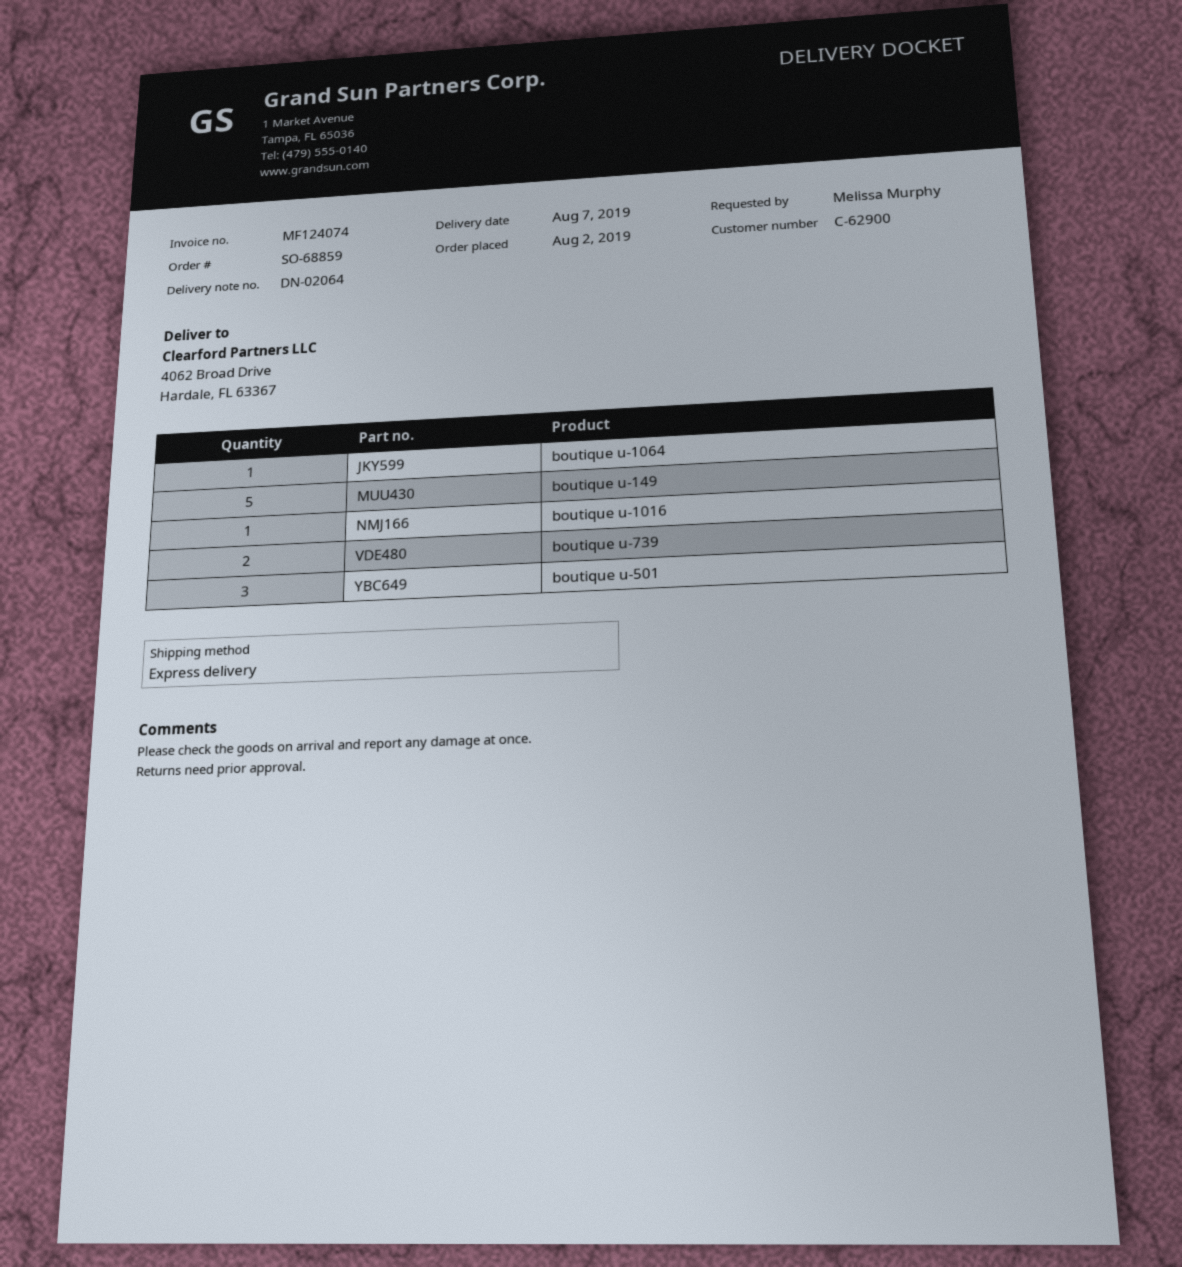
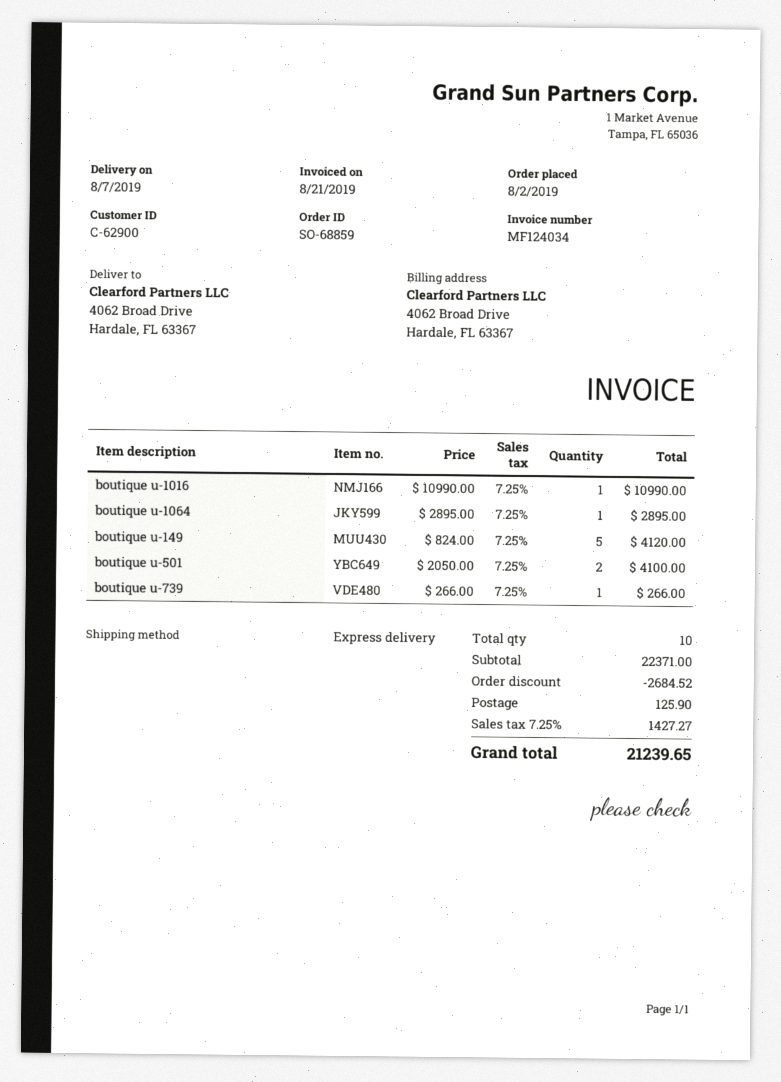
invoice number: MF124074 -> MF124034
boutique u-739: 2 -> 1
boutique u-501: 3 -> 2

